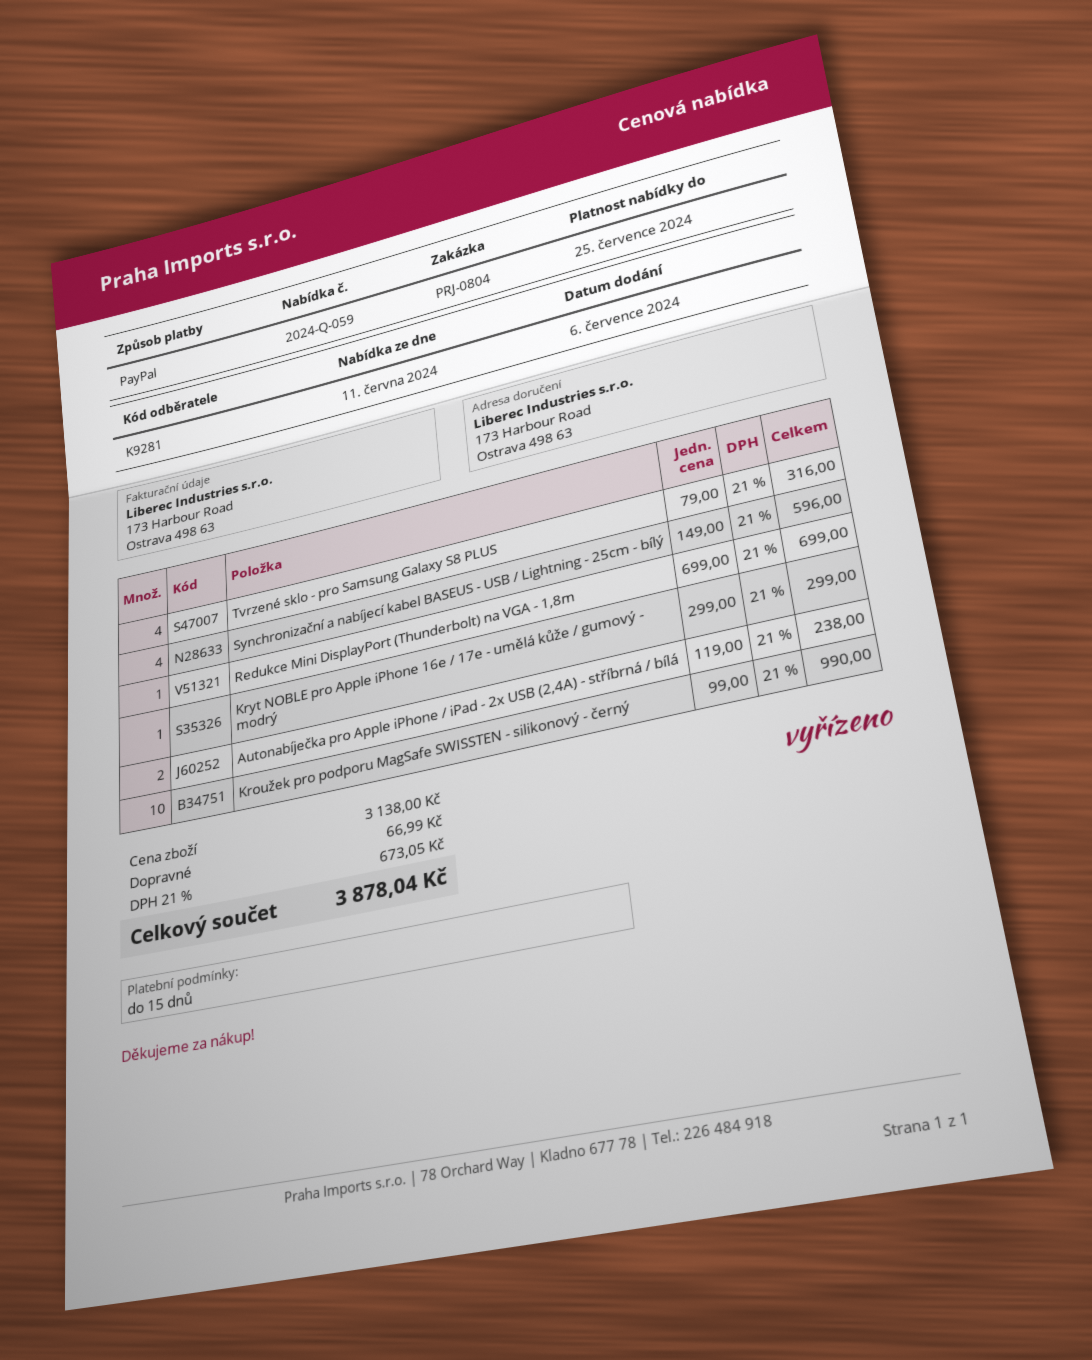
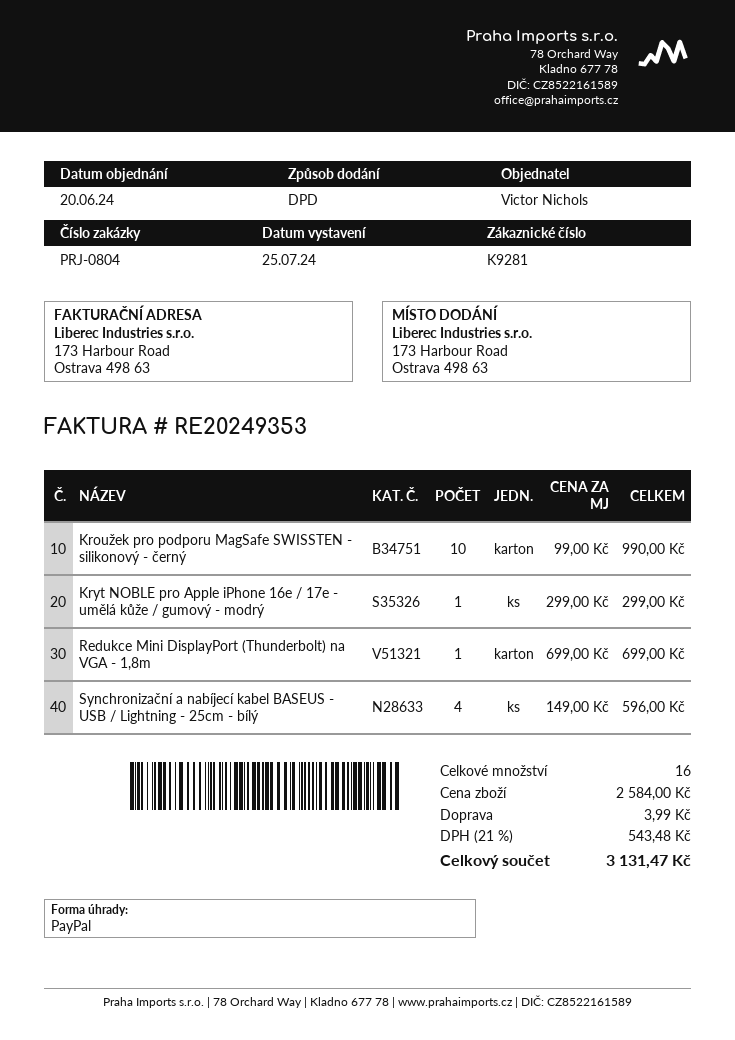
Tvrzené sklo - pro Samsung Galaxy S8 PLUS: 4 x 79.00 = 316.00 -> none
Autonabíječka pro Apple iPhone / iPad - 2x USB (2,4A) - stříbrná / bílá: 2 x 119.00 = 238.00 -> none
subtotal: 3138.00 -> 2584.00
shipping: 66.99 -> 3.99
tax: 21% = 673.05 -> 21% = 543.48
total: 3878.04 -> 3131.47

